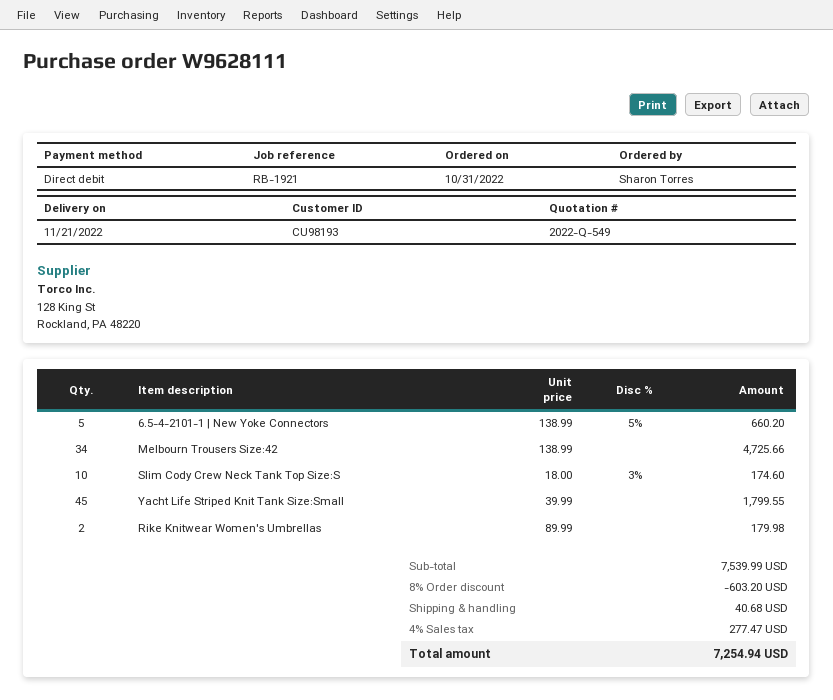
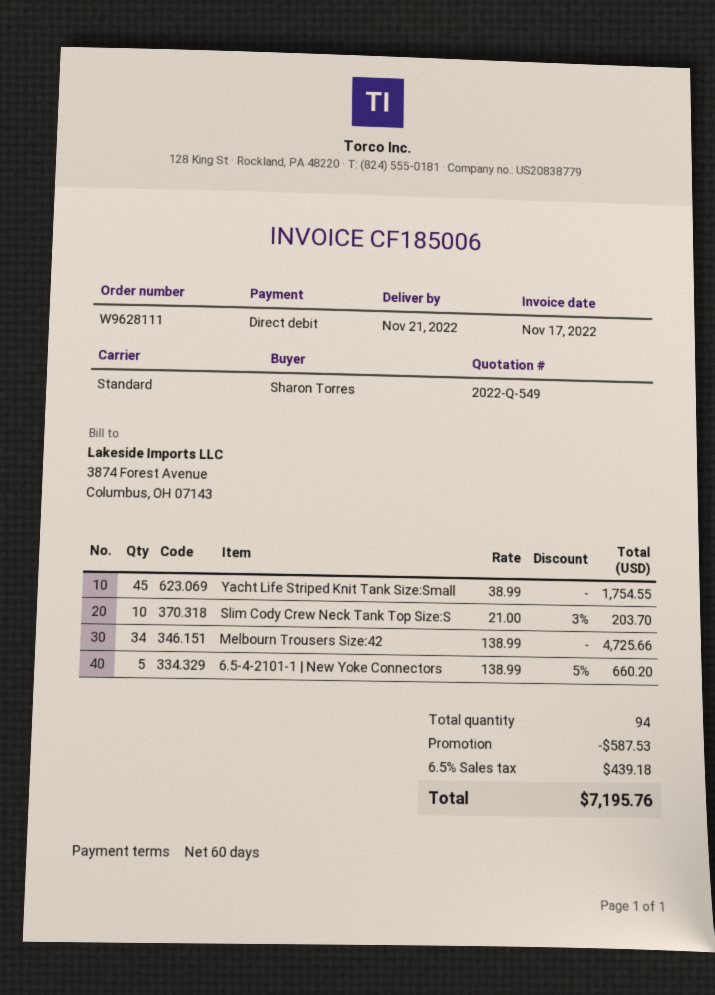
Slim Cody Crew Neck Tank Top Size:S: 10 x 18.00 - 3% = 174.60 -> 10 x 21.00 - 3% = 203.70
Yacht Life Striped Knit Tank Size:Small: 45 x 39.99 = 1799.55 -> 45 x 38.99 = 1754.55
Rike Knitwear Women's Umbrellas: 2 x 89.99 = 179.98 -> none
discount: 603.20 -> 587.53
shipping: 40.68 -> none
tax: 4% = 277.47 -> 6.5% = 439.18
total: 7254.94 -> 7195.76

